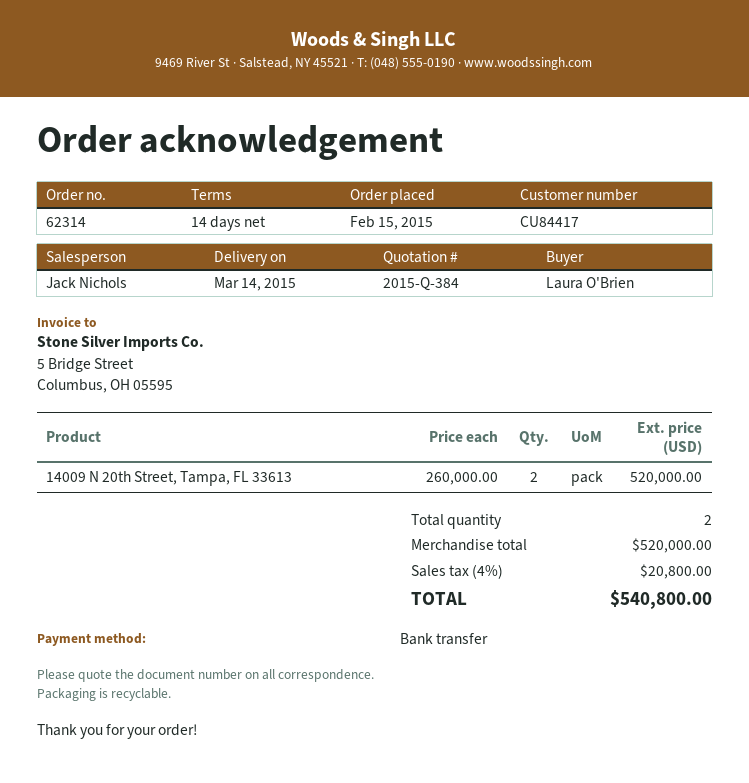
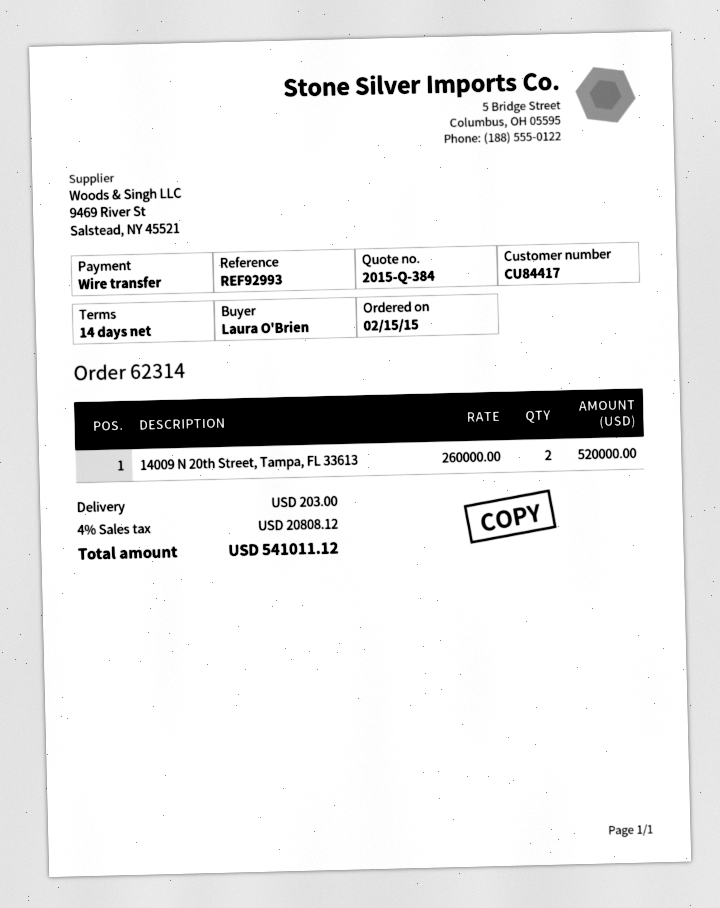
shipping: none -> 203.00
tax: 4% = 20800.00 -> 4% = 20808.12
total: 540800.00 -> 541011.12

